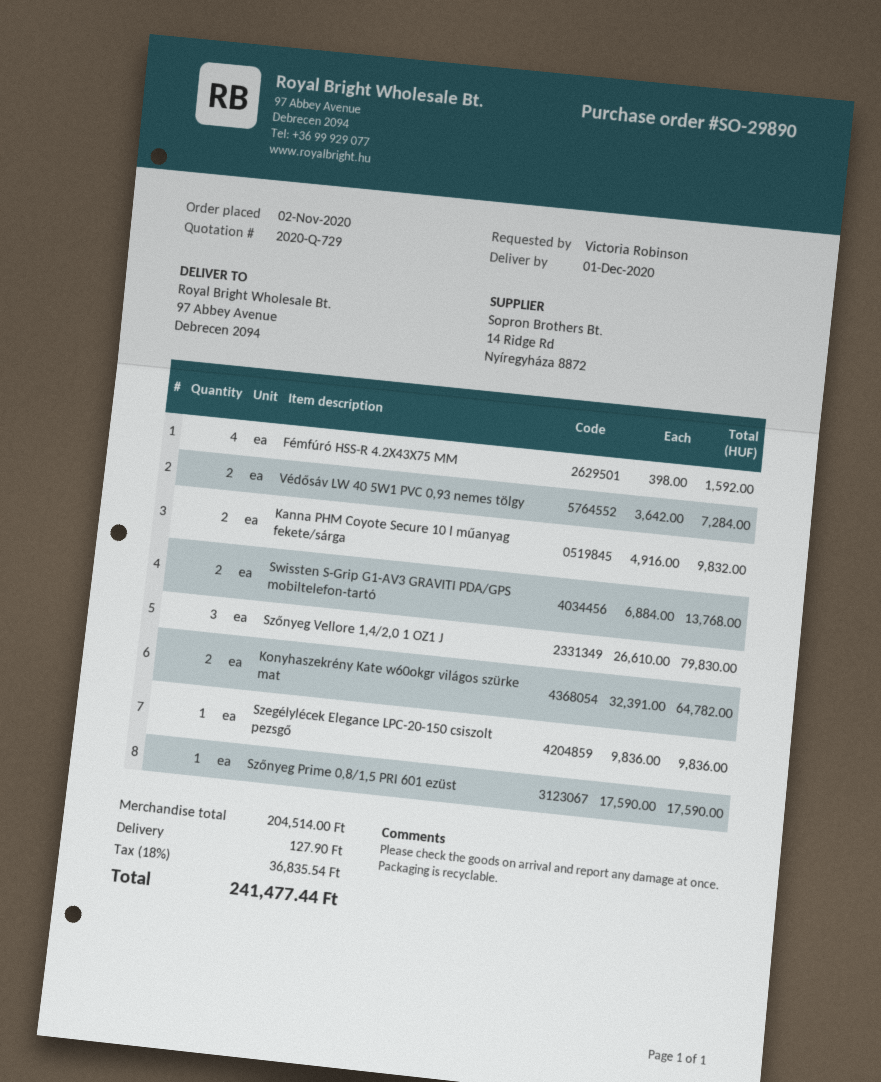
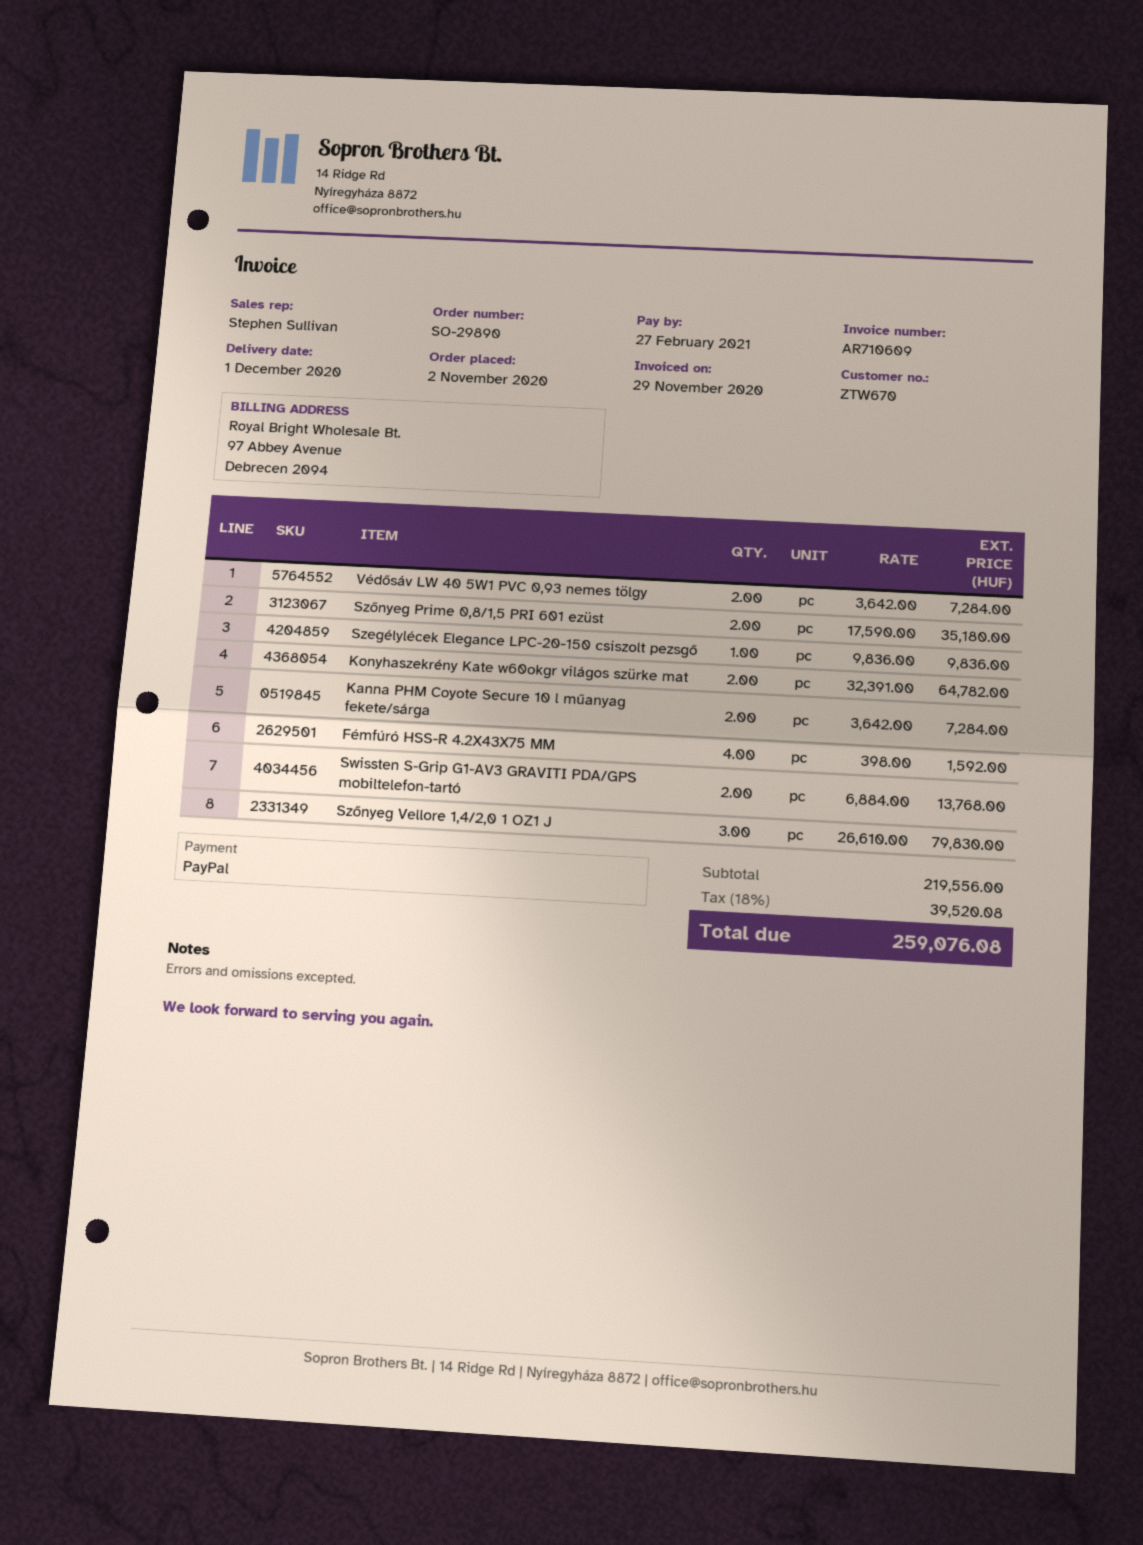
Kanna PHM Coyote Secure 10 l műanyag fekete/sárga: 2 x 4916.00 = 9832.00 -> 2 x 3642.00 = 7284.00
Szőnyeg Prime 0,8/1,5 PRI 601 ezüst: 1 x 17590.00 = 17590.00 -> 2 x 17590.00 = 35180.00
subtotal: 204514.00 -> 219556.00
shipping: 127.90 -> none
tax: 18% = 36835.54 -> 18% = 39520.08
total: 241477.44 -> 259076.08

